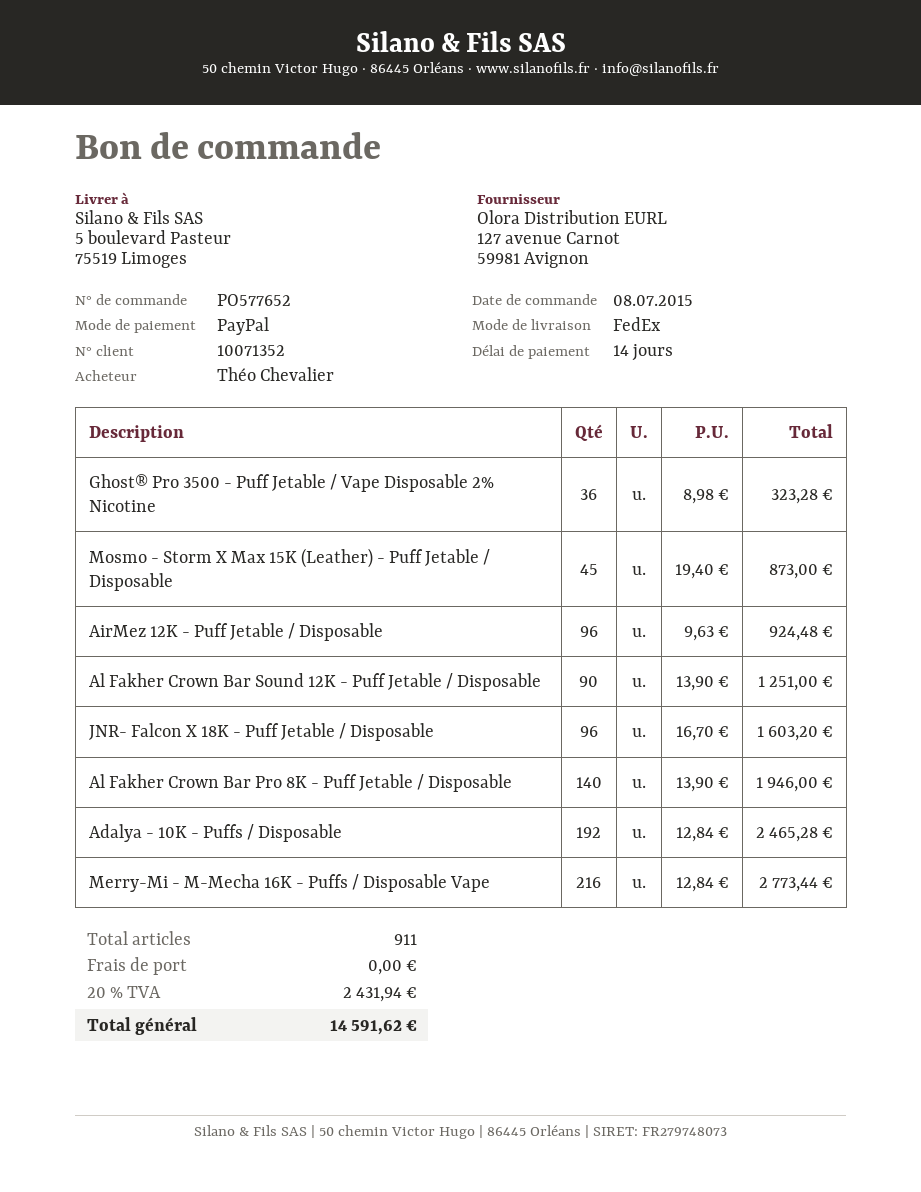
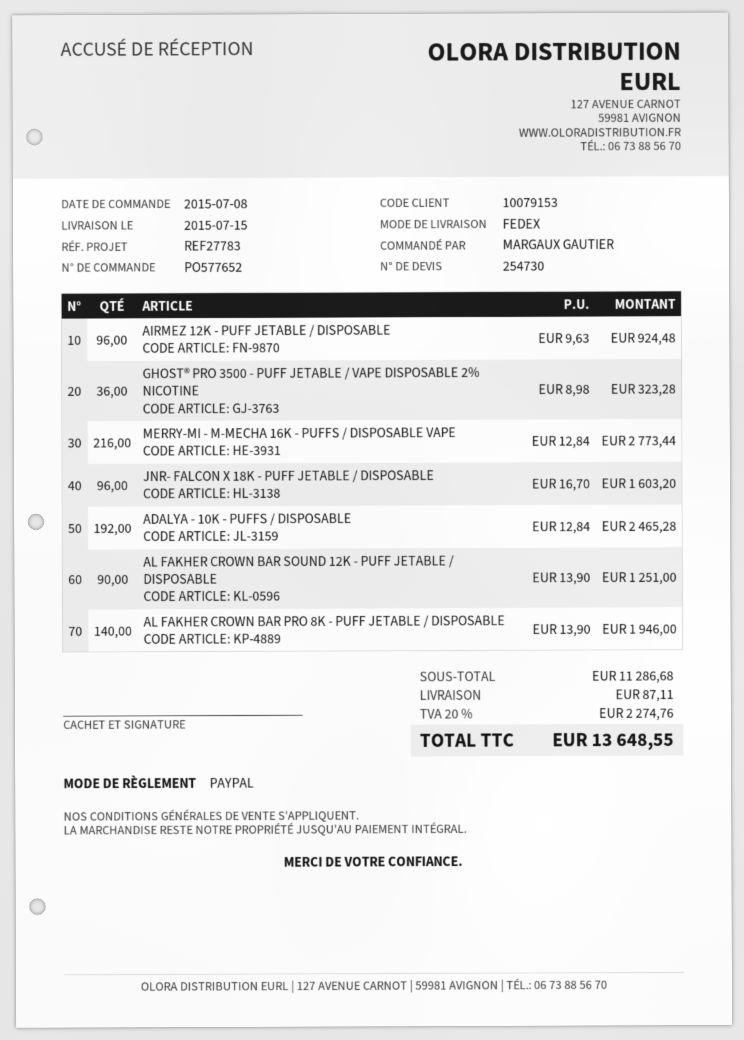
customer number: 10071352 -> 10079153
ordered by: Théo Chevalier -> MARGAUX GAUTIER
Mosmo - Storm X Max 15K (Leather) - Puff Jetable / Disposable: 45 x 19.40 = 873.00 -> none
shipping: 0.00 -> 87.11
tax: 20% = 2431.94 -> 20% = 2274.76
total: 14591.62 -> 13648.55

